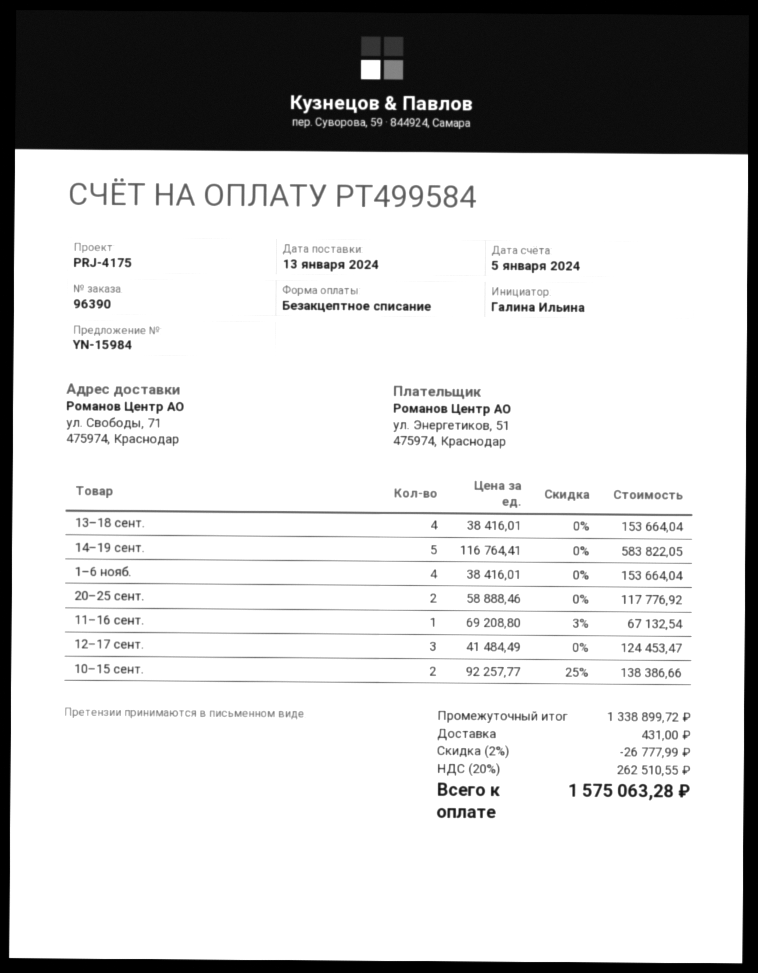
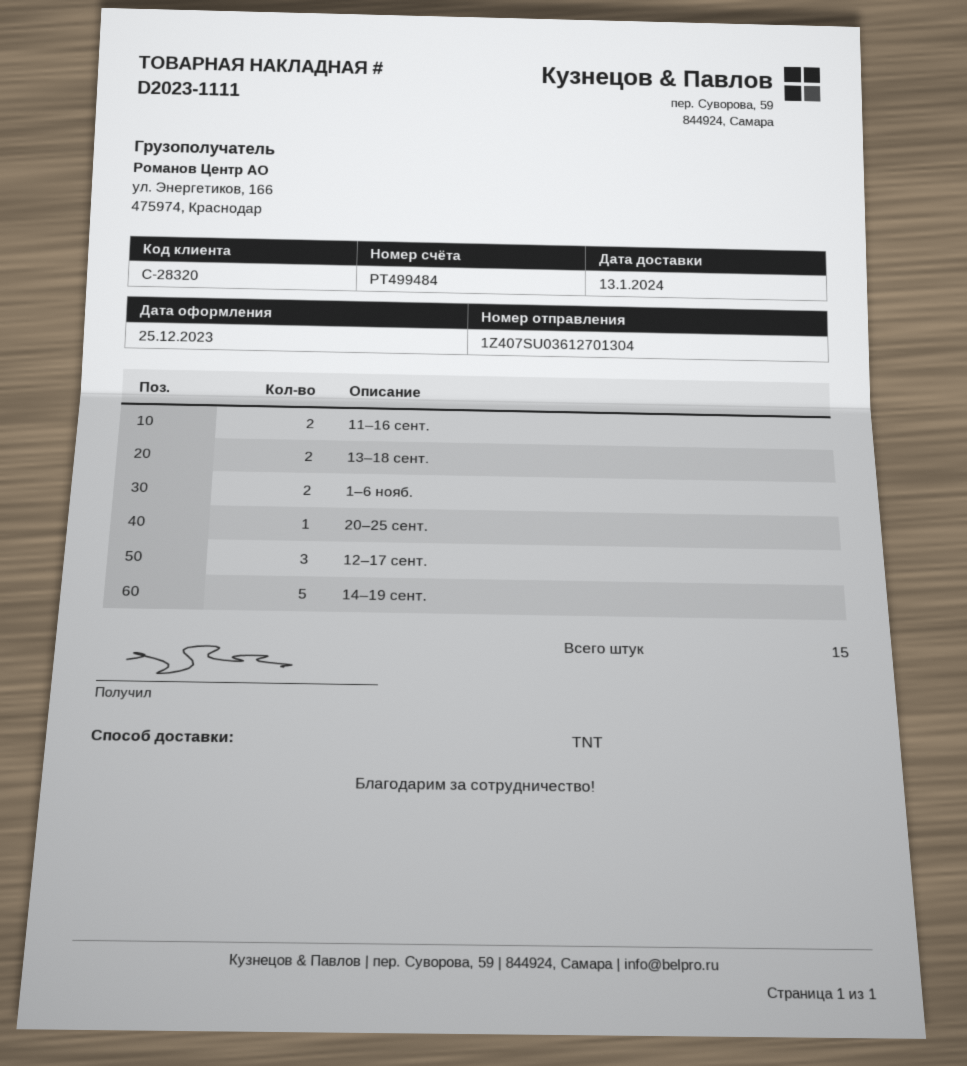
invoice number: PT499584 -> PT499484
ship to: ул. Свободы, 71, 475974, Краснодар -> ул. Энергетиков, 166, 475974, Краснодар
13–18 сент.: 4 -> 2
1–6 нояб.: 4 -> 2
20–25 сент.: 2 -> 1
11–16 сент.: 1 -> 2
10–15 сент.: 2 -> none

